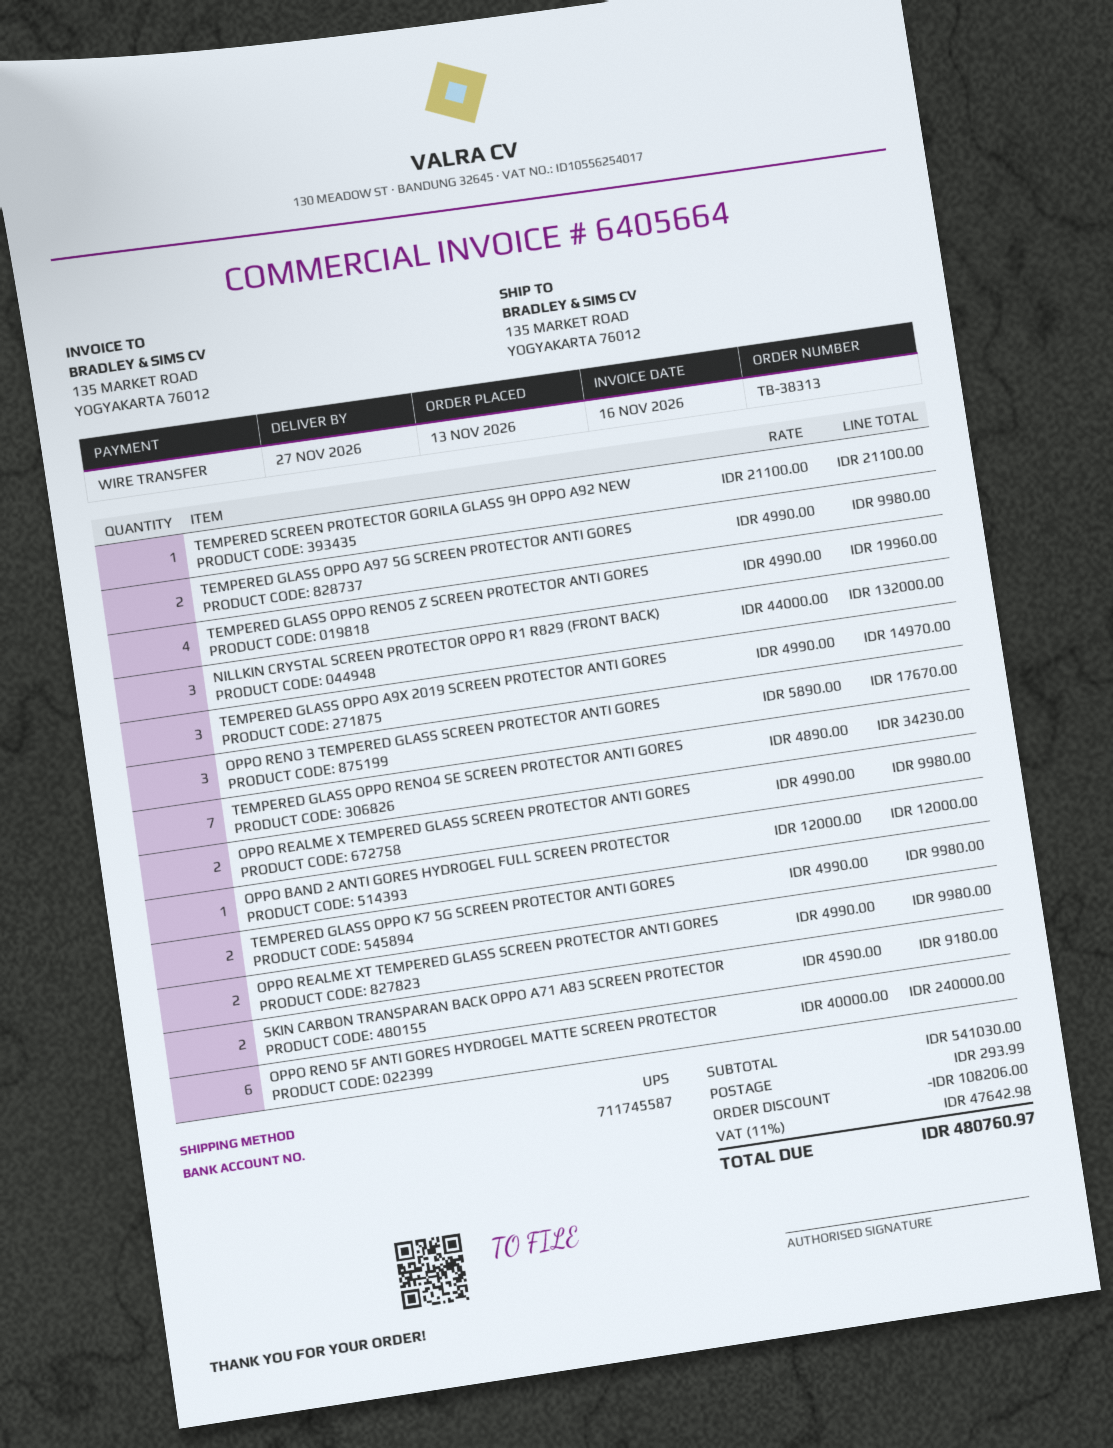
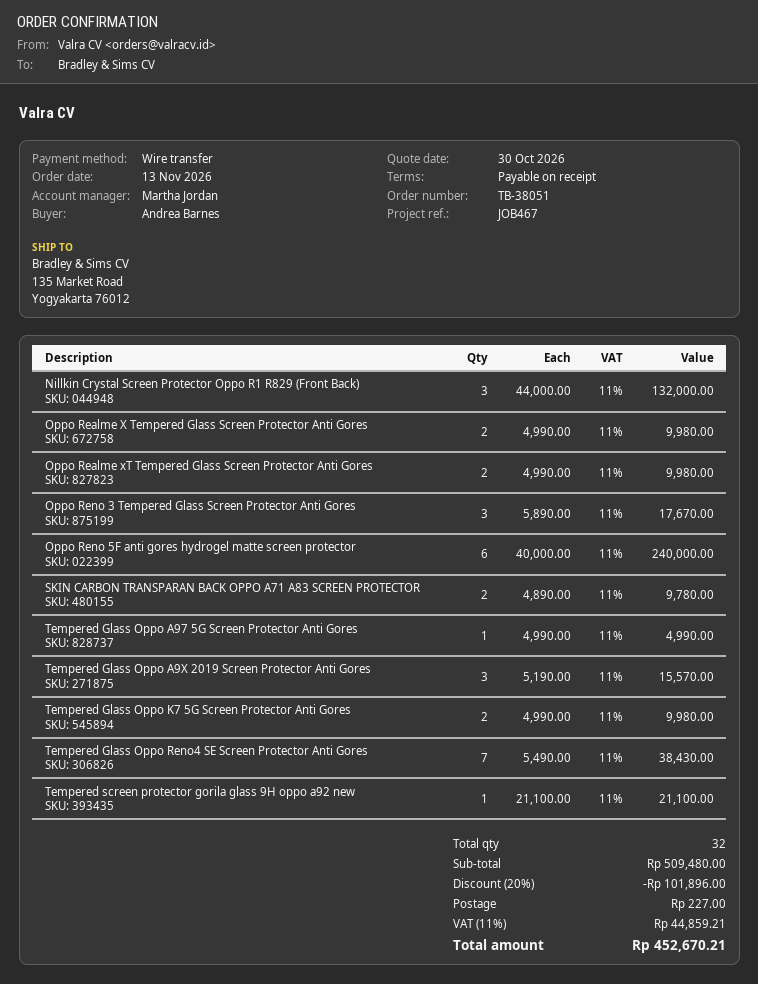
order number: TB-38313 -> TB-38051
TEMPERED GLASS OPPO A97 5G SCREEN PROTECTOR ANTI GORES: 2 x 4990.00 = 9980.00 -> 1 x 4990.00 = 4990.00
TEMPERED GLASS OPPO RENO5 Z SCREEN PROTECTOR ANTI GORES: 4 x 4990.00 = 19960.00 -> none
TEMPERED GLASS OPPO A9X 2019 SCREEN PROTECTOR ANTI GORES: 3 x 4990.00 = 14970.00 -> 3 x 5190.00 = 15570.00
TEMPERED GLASS OPPO RENO4 SE SCREEN PROTECTOR ANTI GORES: 7 x 4890.00 = 34230.00 -> 7 x 5490.00 = 38430.00
OPPO BAND 2 ANTI GORES HYDROGEL FULL SCREEN PROTECTOR: 1 x 12000.00 = 12000.00 -> none
SKIN CARBON TRANSPARAN BACK OPPO A71 A83 SCREEN PROTECTOR: 2 x 4590.00 = 9180.00 -> 2 x 4890.00 = 9780.00
subtotal: 541030.00 -> 509480.00
discount: 108206.00 -> 101896.00
shipping: 293.99 -> 227.00
tax: 11% = 47642.98 -> 11% = 44859.21
total: 480760.97 -> 452670.21

